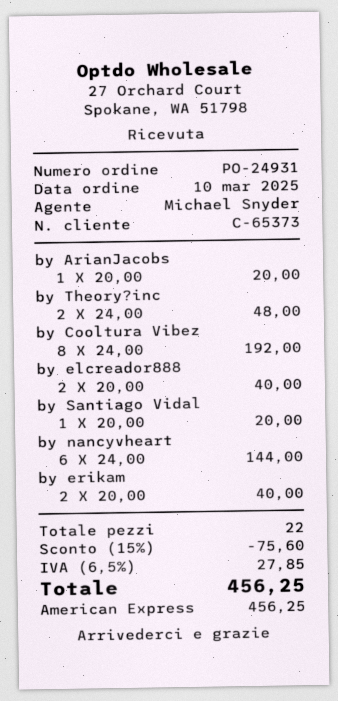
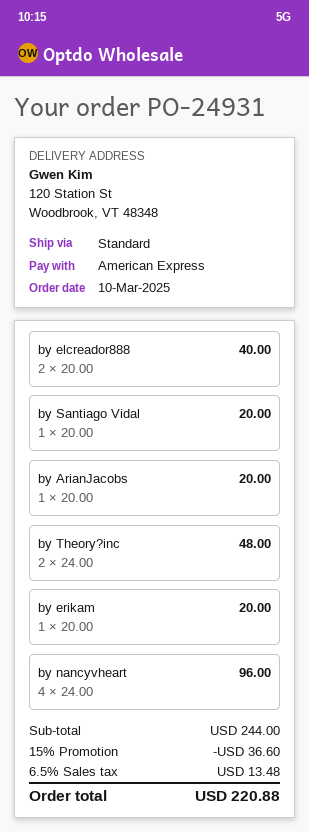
by Cooltura Vibez: 8 x 24.00 = 192.00 -> none
by nancyvheart: 6 x 24.00 = 144.00 -> 4 x 24.00 = 96.00
by erikam: 2 x 20.00 = 40.00 -> 1 x 20.00 = 20.00
discount: 15% = 75.60 -> 15% = 36.60
tax: 6.5% = 27.85 -> 6.5% = 13.48
total: 456.25 -> 220.88

